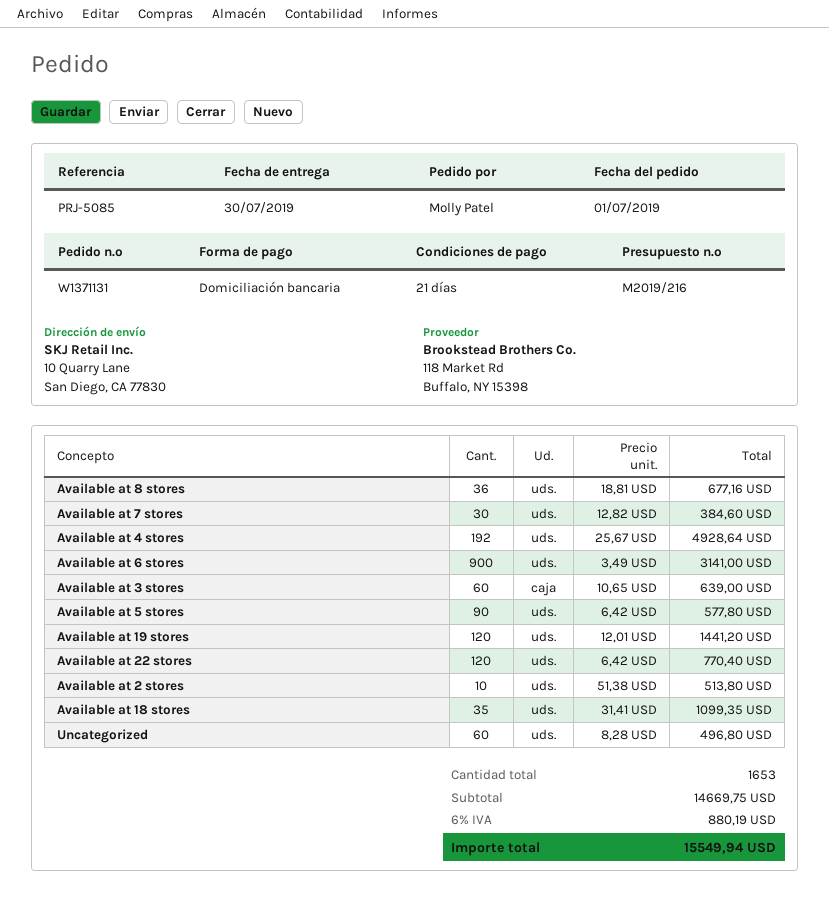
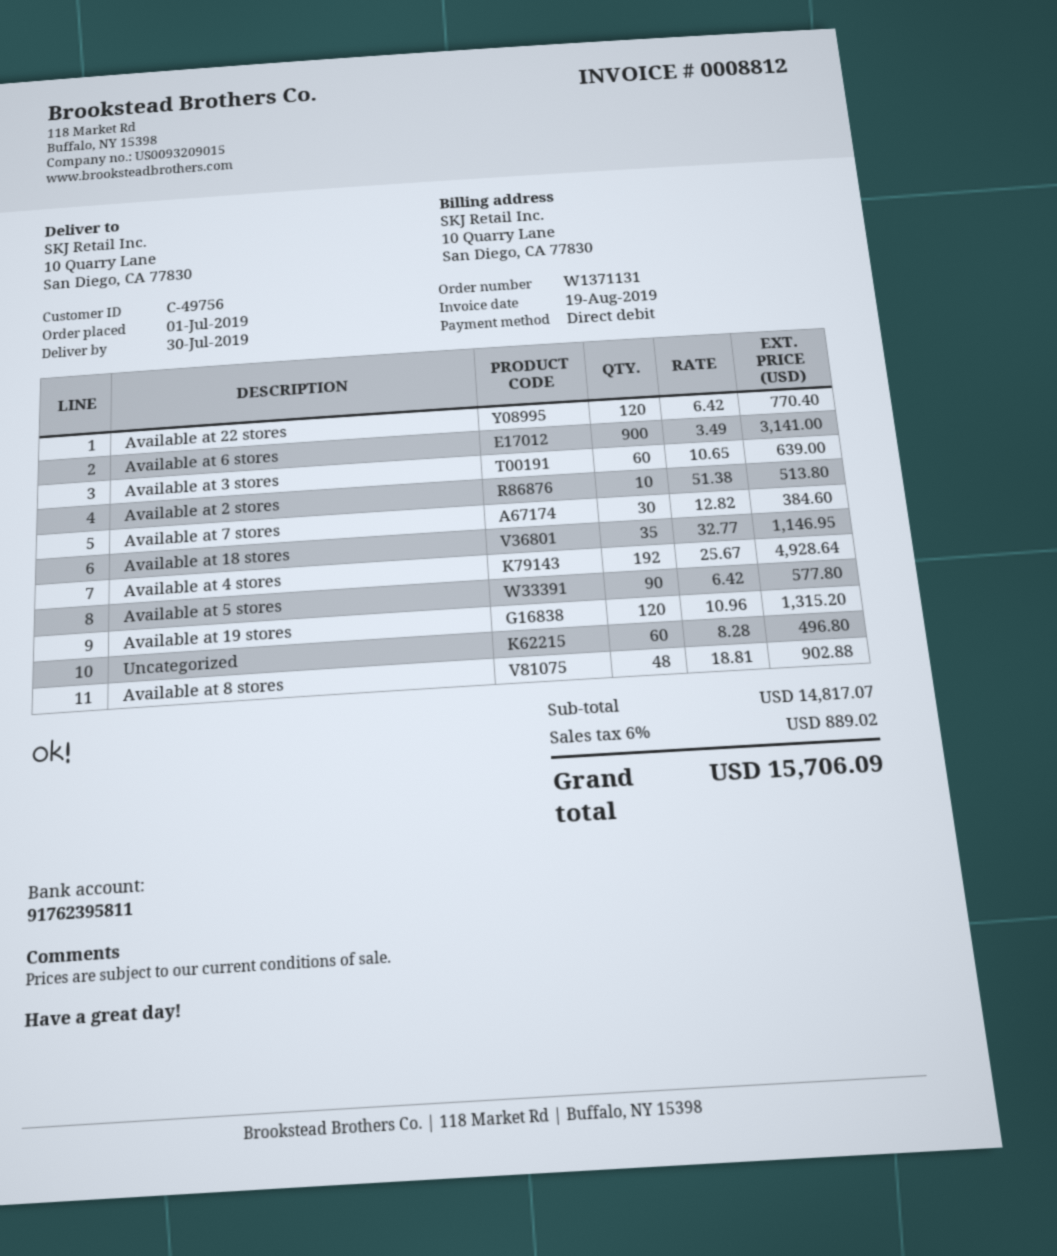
Available at 8 stores: 36 x 18.81 = 677.16 -> 48 x 18.81 = 902.88
Available at 19 stores: 120 x 12.01 = 1441.20 -> 120 x 10.96 = 1315.20
Available at 18 stores: 35 x 31.41 = 1099.35 -> 35 x 32.77 = 1146.95
subtotal: 14669.75 -> 14817.07
tax: 6% = 880.19 -> 6% = 889.02
total: 15549.94 -> 15706.09

